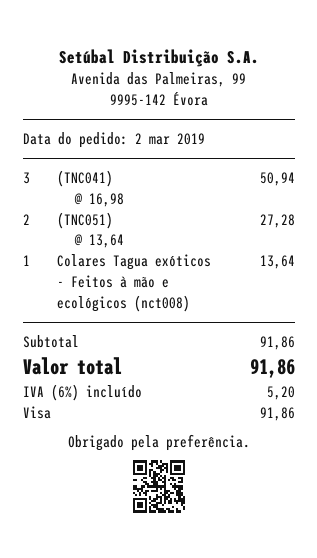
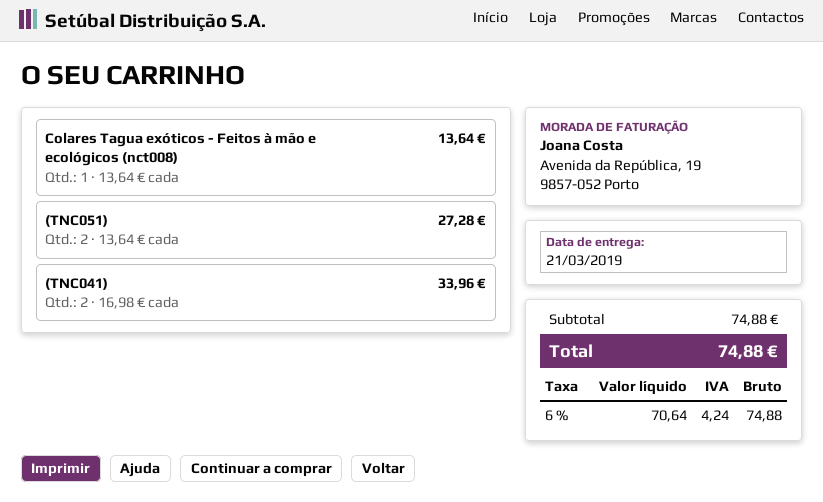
(TNC041): 3 x 16.98 = 50.94 -> 2 x 16.98 = 33.96
subtotal: 91.86 -> 74.88
tax: 6% = 5.20 -> 6% = 4.24
total: 91.86 -> 74.88

